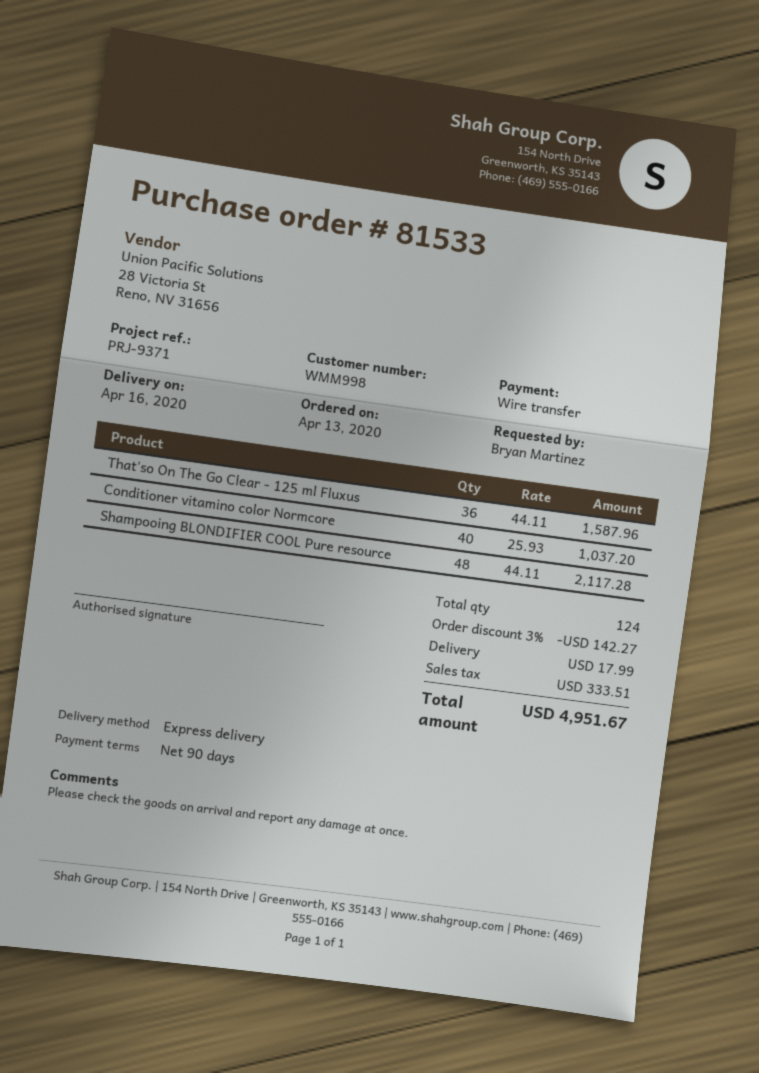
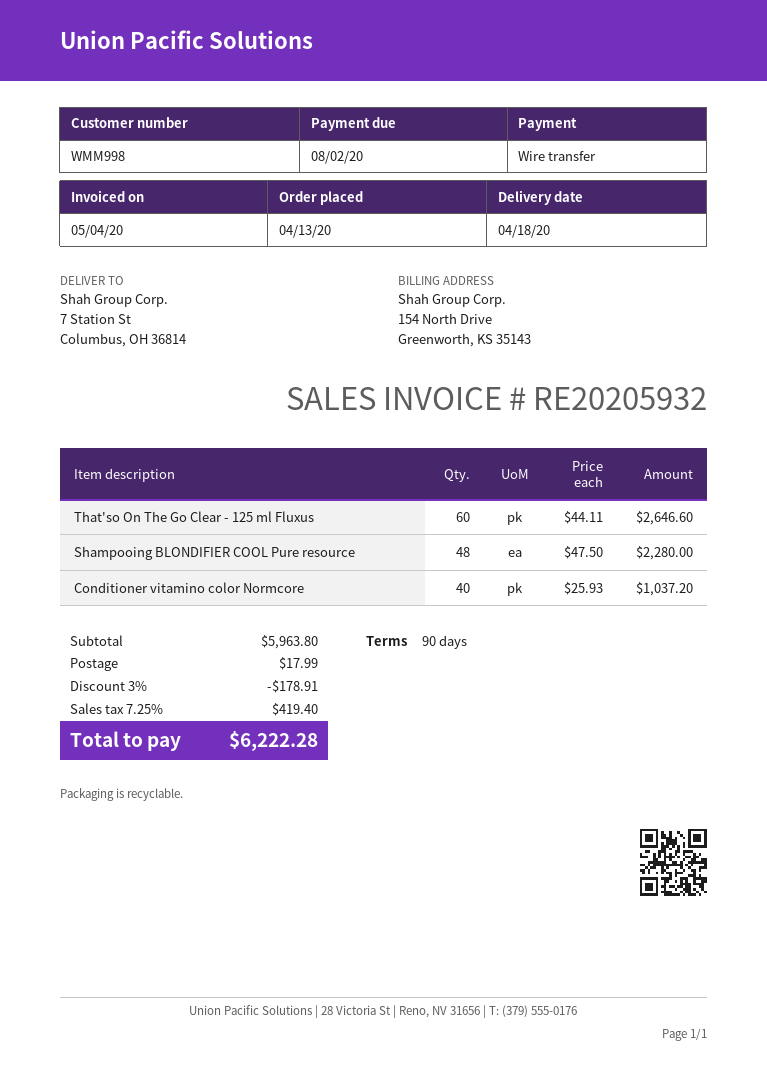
delivery date: 2020-04-16 -> 2020-04-18
That'so On The Go Clear - 125 ml Fluxus: 36 x 44.11 = 1587.96 -> 60 x 44.11 = 2646.60
Shampooing BLONDIFIER COOL Pure resource: 48 x 44.11 = 2117.28 -> 48 x 47.50 = 2280.00
discount: 3% = 142.27 -> 3% = 178.91
tax: 333.51 -> 419.40
total: 4951.67 -> 6222.28

